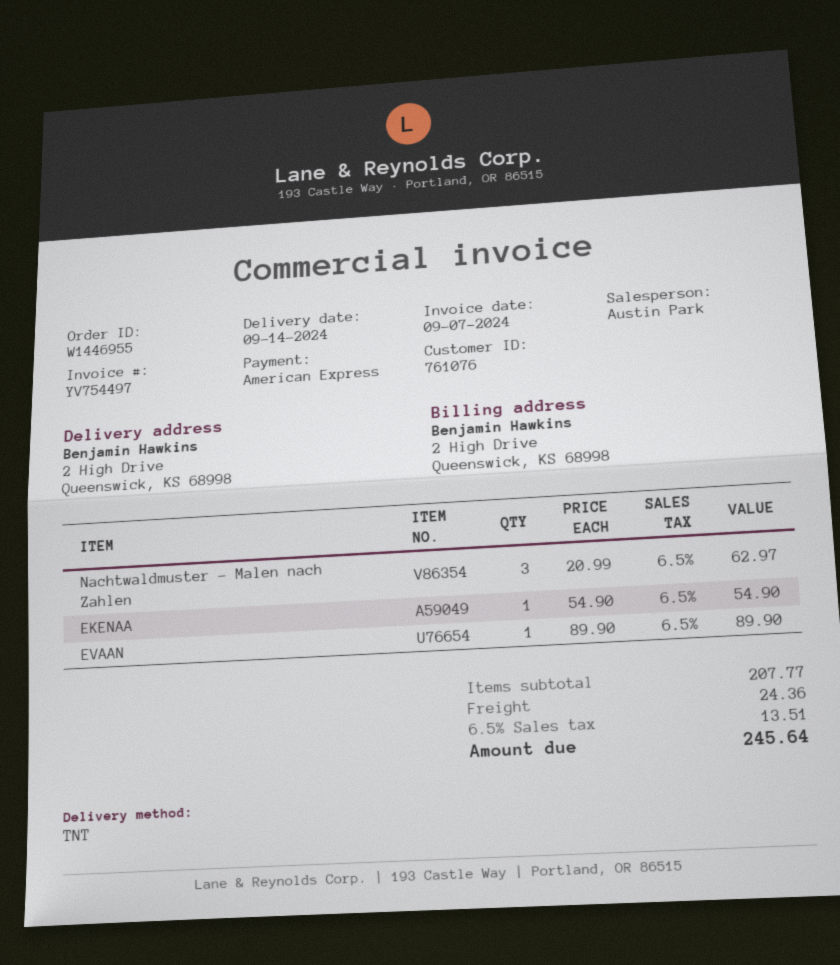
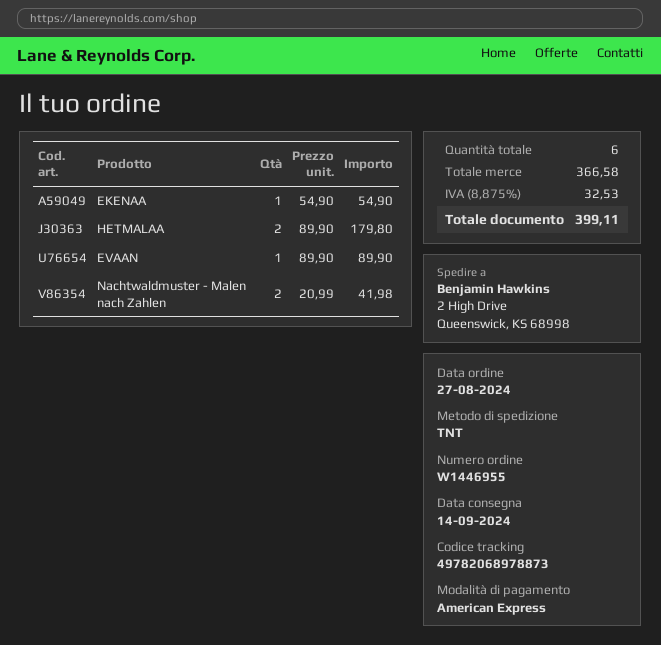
Nachtwaldmuster - Malen nach Zahlen: 3 x 20.99 = 62.97 -> 2 x 20.99 = 41.98
HETMALAA: none -> 2 x 89.90 = 179.80
subtotal: 207.77 -> 366.58
shipping: 24.36 -> none
tax: 6.5% = 13.51 -> 8.875% = 32.53
total: 245.64 -> 399.11

